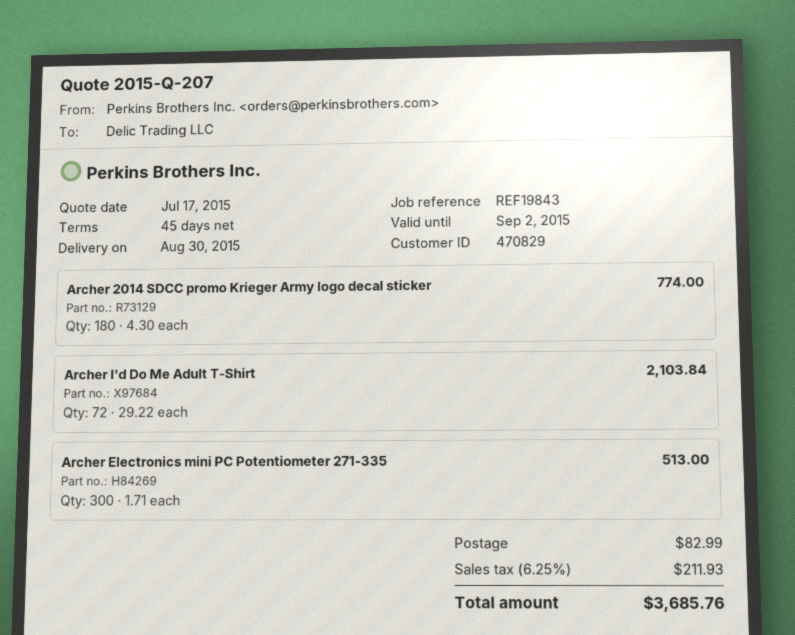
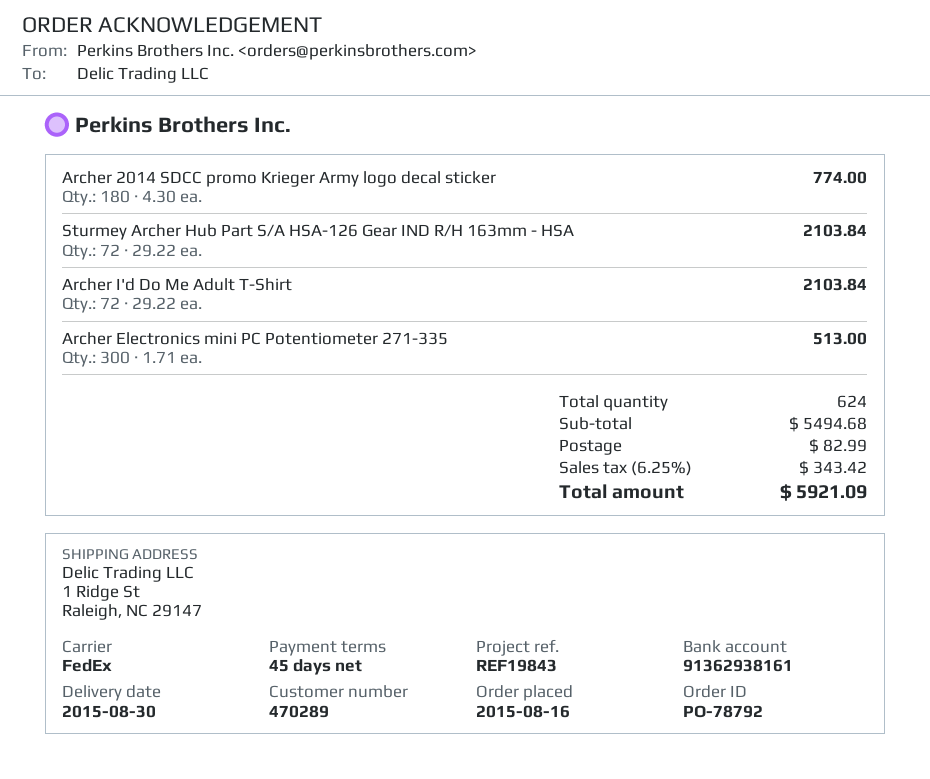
customer number: 470829 -> 470289
Sturmey Archer Hub Part S/A HSA-126 Gear IND R/H 163mm - HSA: none -> 72 x 29.22 = 2103.84
tax: 6.25% = 211.93 -> 6.25% = 343.42
total: 3685.76 -> 5921.09

